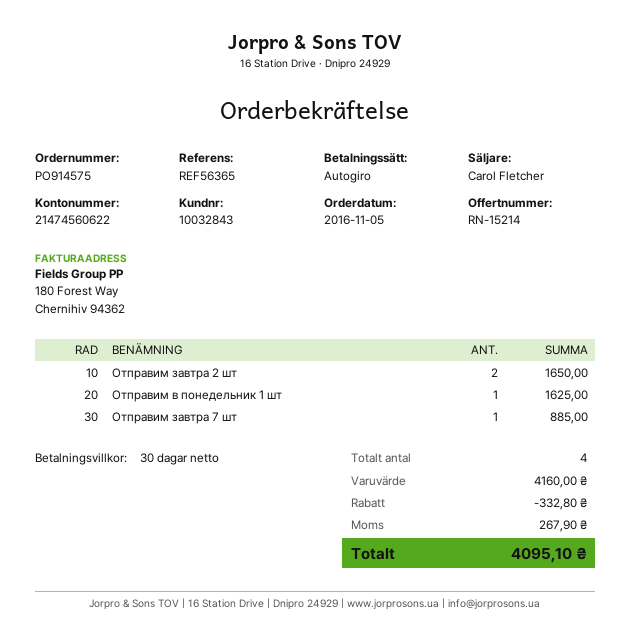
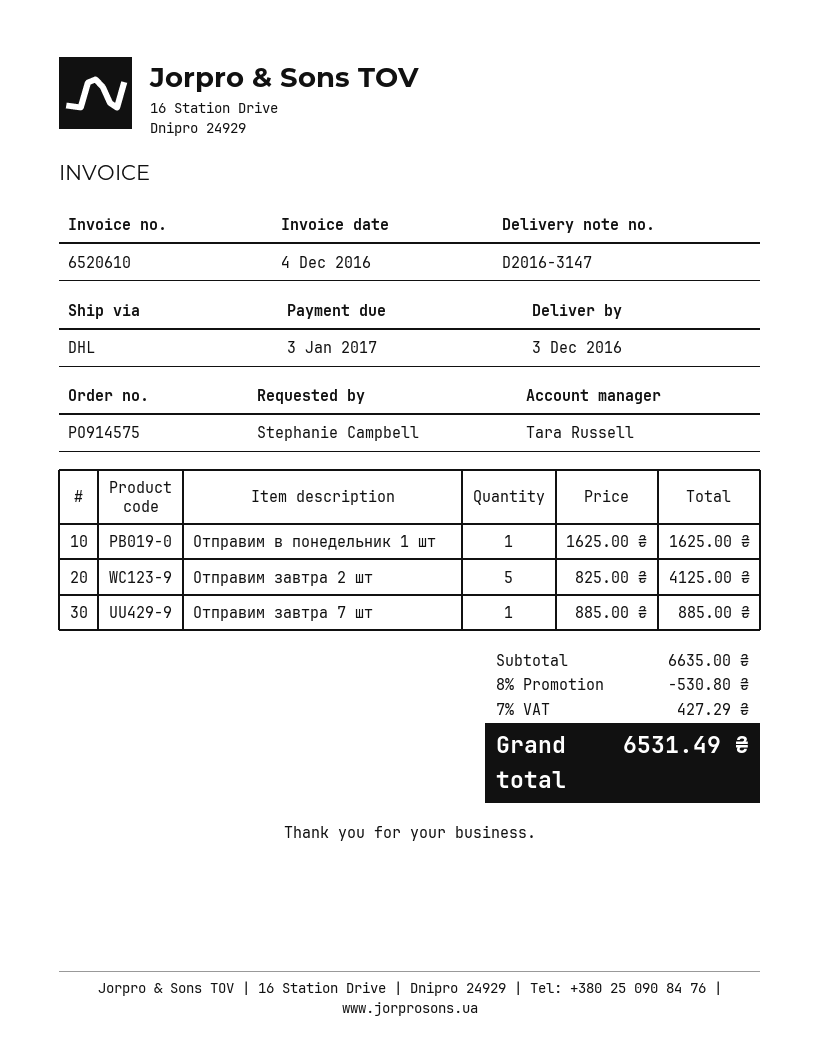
sales rep: Carol Fletcher -> Tara Russell
Отправим завтра 2 шт: 2 for 1650.00 -> 5 for 4125.00
subtotal: 4160.00 -> 6635.00
discount: 332.80 -> 530.80
tax: 267.90 -> 427.29
total: 4095.10 -> 6531.49

